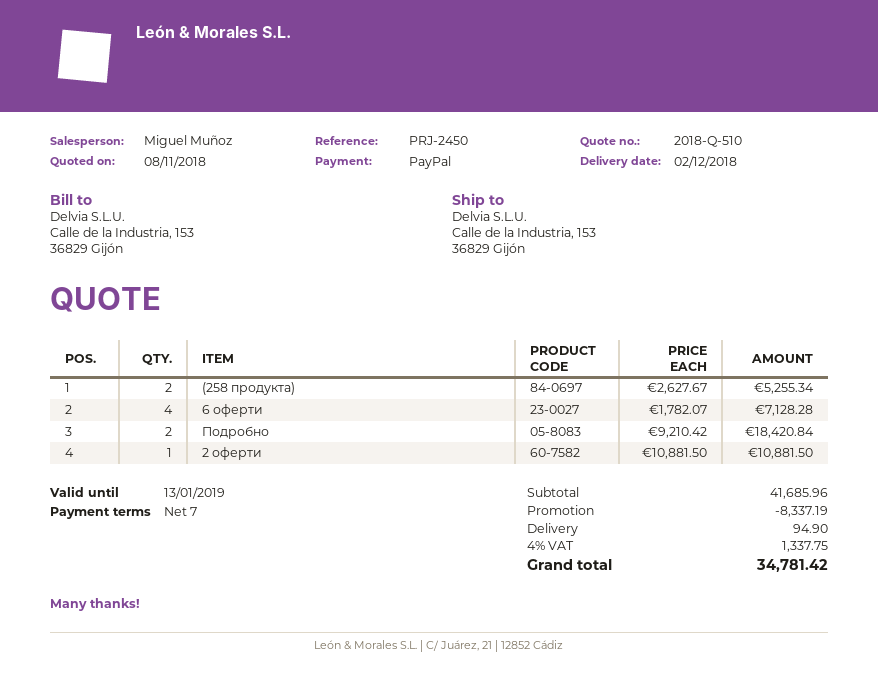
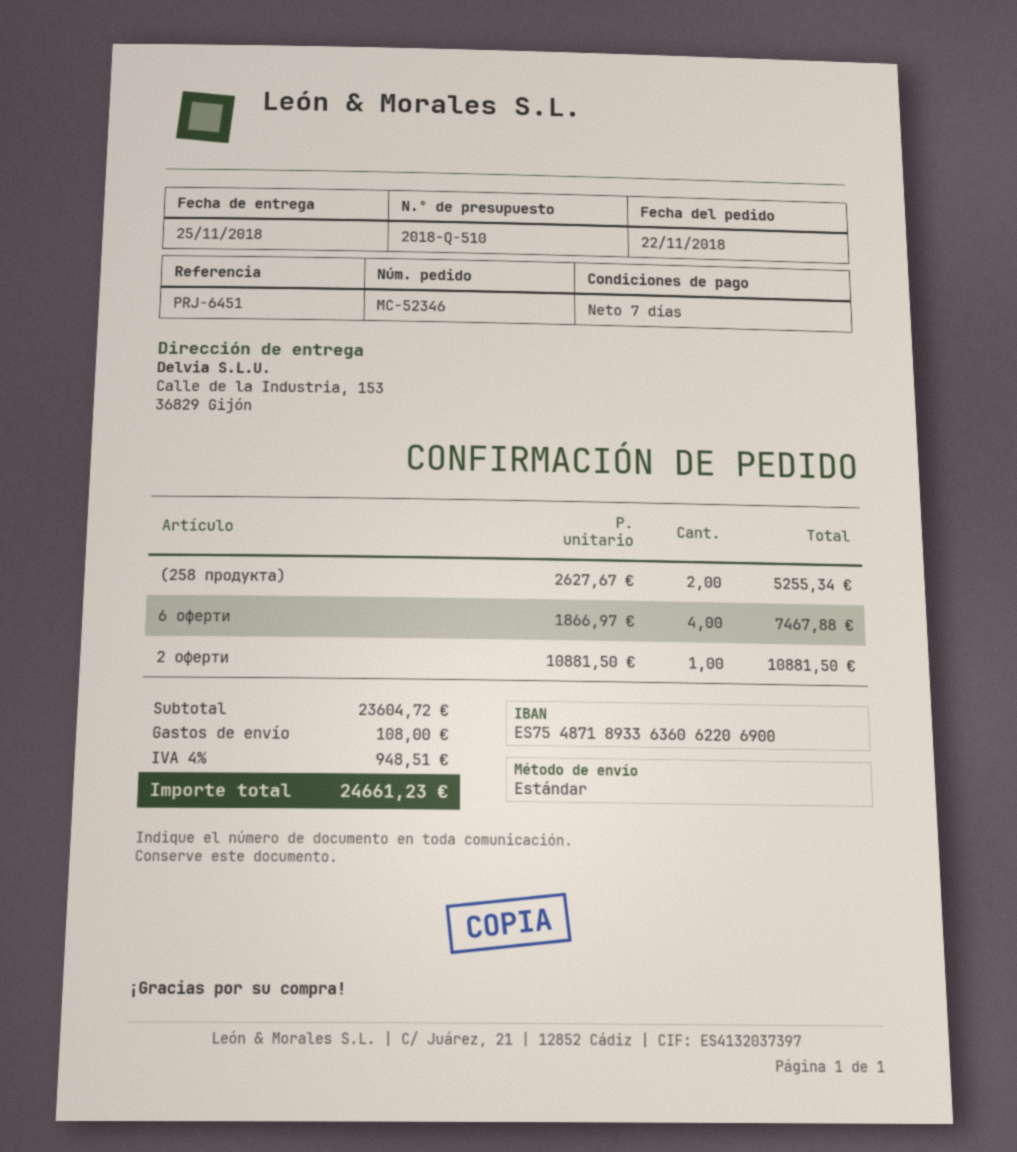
delivery date: 2018-12-02 -> 2018-11-25
reference: PRJ-2450 -> PRJ-6451
6 оферти: 4 x 1782.07 = 7128.28 -> 4 x 1866.97 = 7467.88
Подробно: 2 x 9210.42 = 18420.84 -> none
subtotal: 41685.96 -> 23604.72
discount: 8337.19 -> none
shipping: 94.90 -> 108.00
tax: 4% = 1337.75 -> 4% = 948.51
total: 34781.42 -> 24661.23

